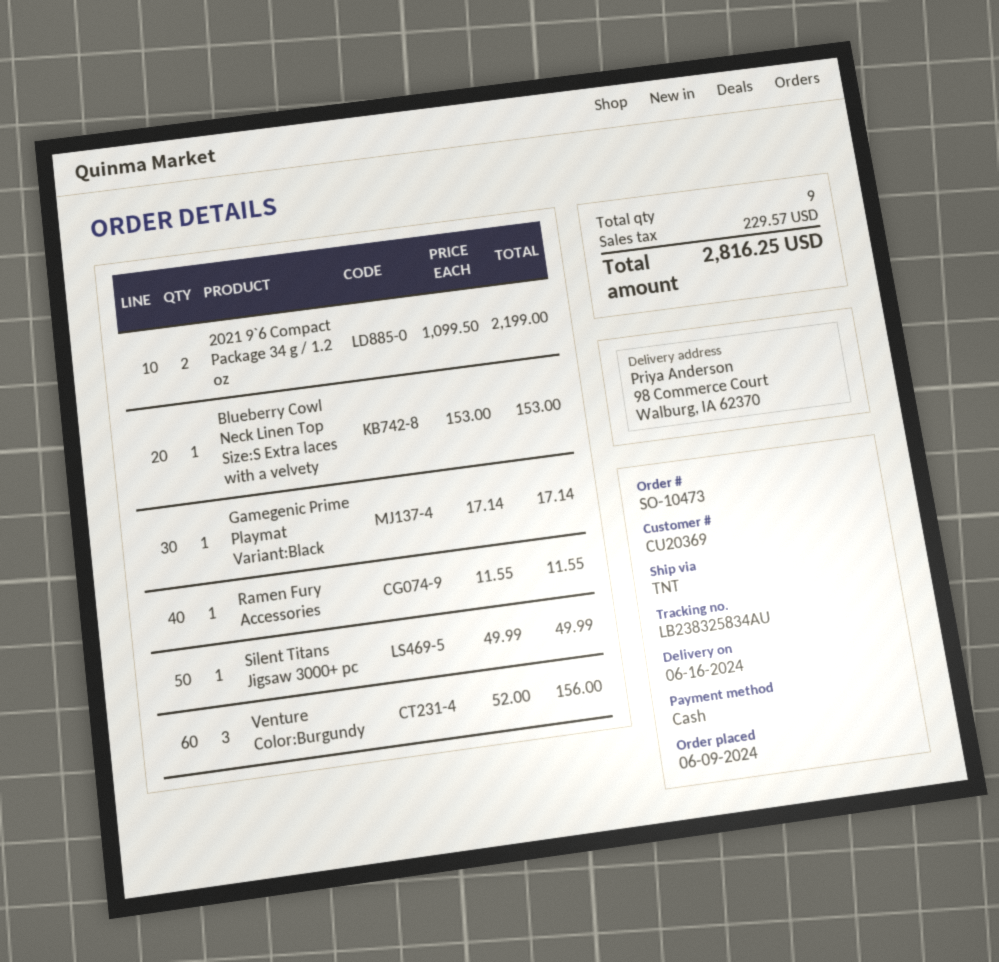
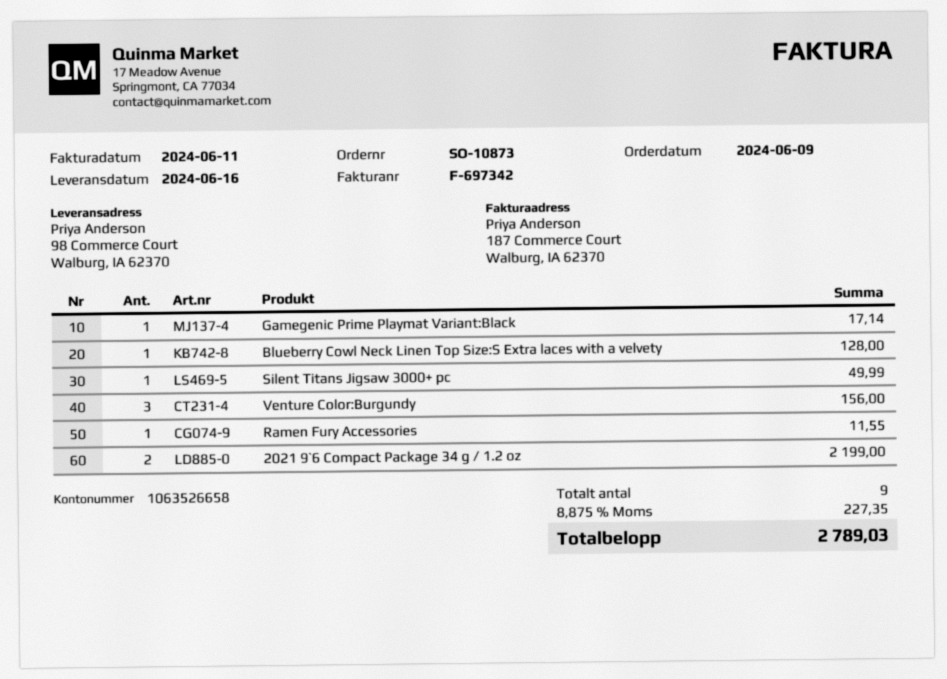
order number: SO-10473 -> SO-10873
Blueberry Cowl Neck Linen Top Size:S Extra laces with a velvety: 1 for 153.00 -> 1 for 128.00
tax: 229.57 -> 227.35
total: 2816.25 -> 2789.03

